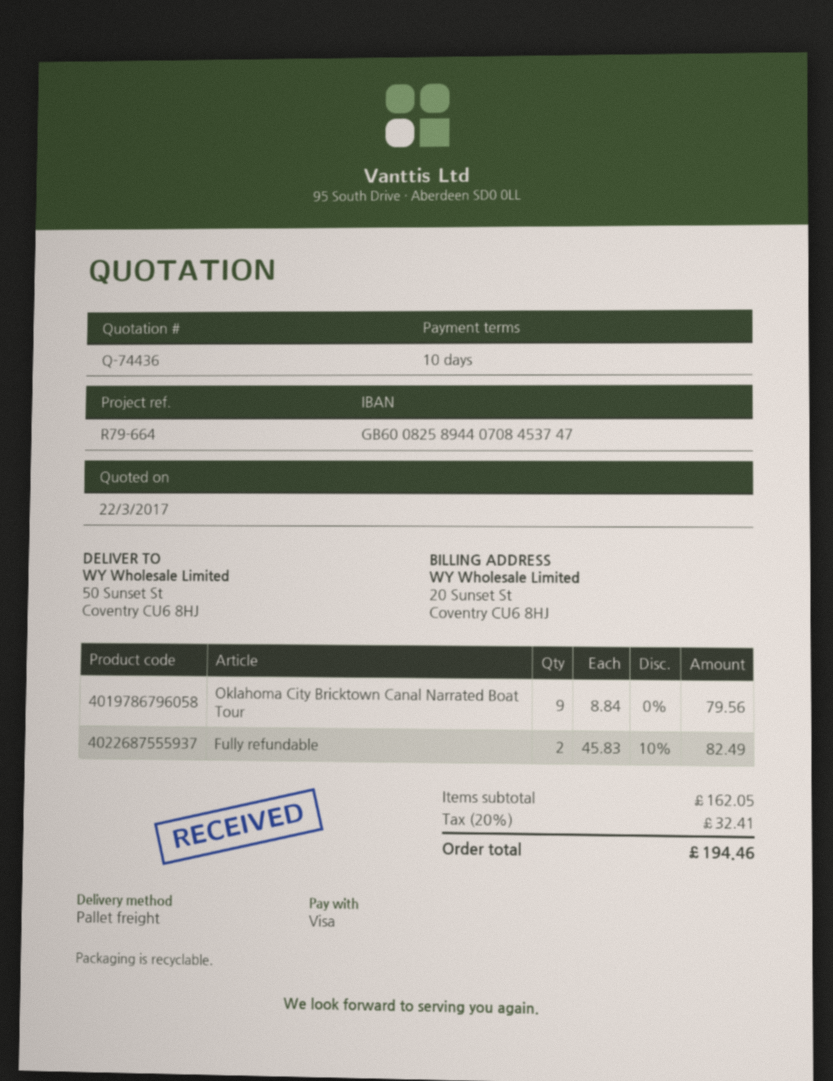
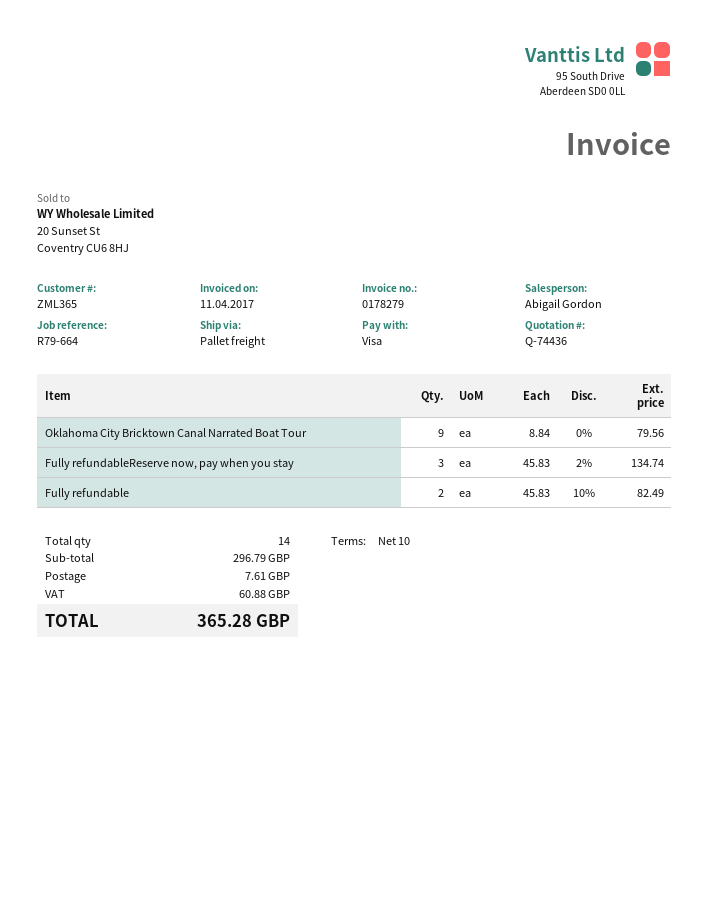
Fully refundableReserve now, pay when you stay: none -> 3 x 45.83 - 2% = 134.74
subtotal: 162.05 -> 296.79
shipping: none -> 7.61
tax: 32.41 -> 60.88
total: 194.46 -> 365.28

